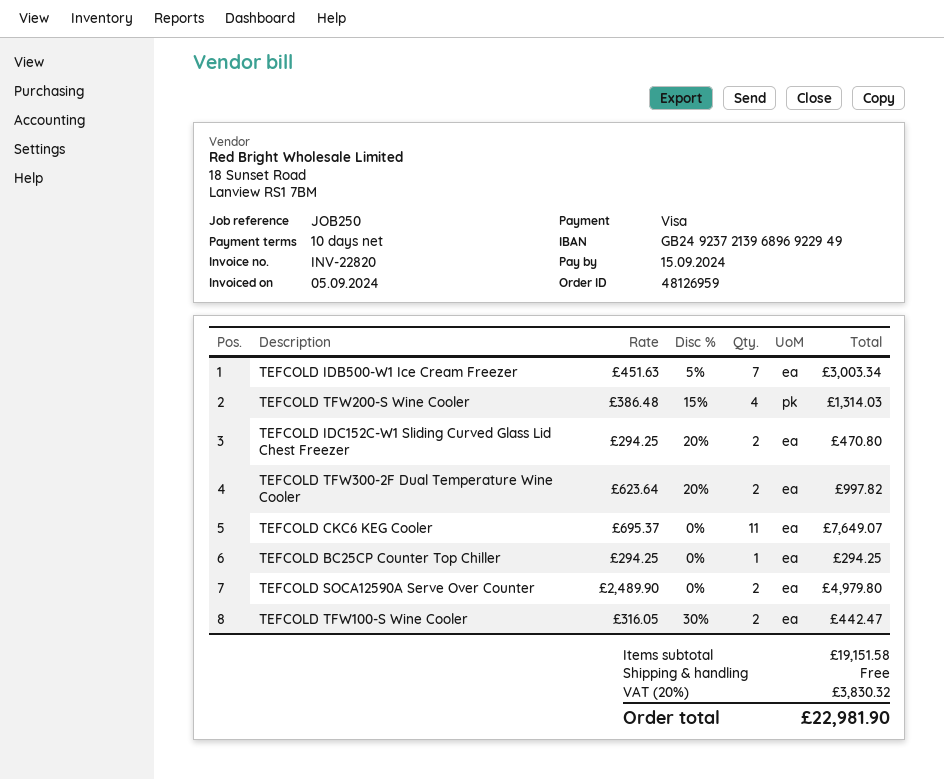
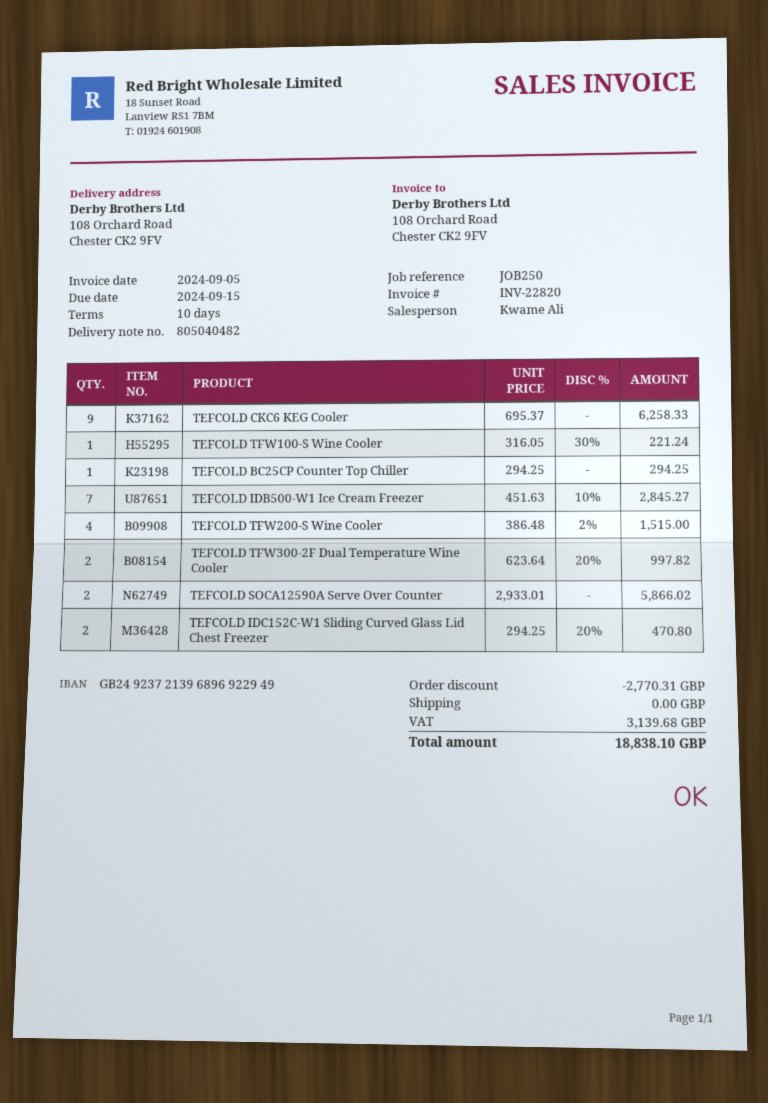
TEFCOLD IDB500-W1 Ice Cream Freezer: 7 x 451.63 - 5% = 3003.34 -> 7 x 451.63 - 10% = 2845.27
TEFCOLD TFW200-S Wine Cooler: 4 x 386.48 - 15% = 1314.03 -> 4 x 386.48 - 2% = 1515.00
TEFCOLD CKC6 KEG Cooler: 11 x 695.37 = 7649.07 -> 9 x 695.37 = 6258.33
TEFCOLD SOCA12590A Serve Over Counter: 2 x 2489.90 = 4979.80 -> 2 x 2933.01 = 5866.02
TEFCOLD TFW100-S Wine Cooler: 2 x 316.05 - 30% = 442.47 -> 1 x 316.05 - 30% = 221.24
discount: none -> 2770.31
tax: 3830.32 -> 3139.68
total: 22981.90 -> 18838.10

